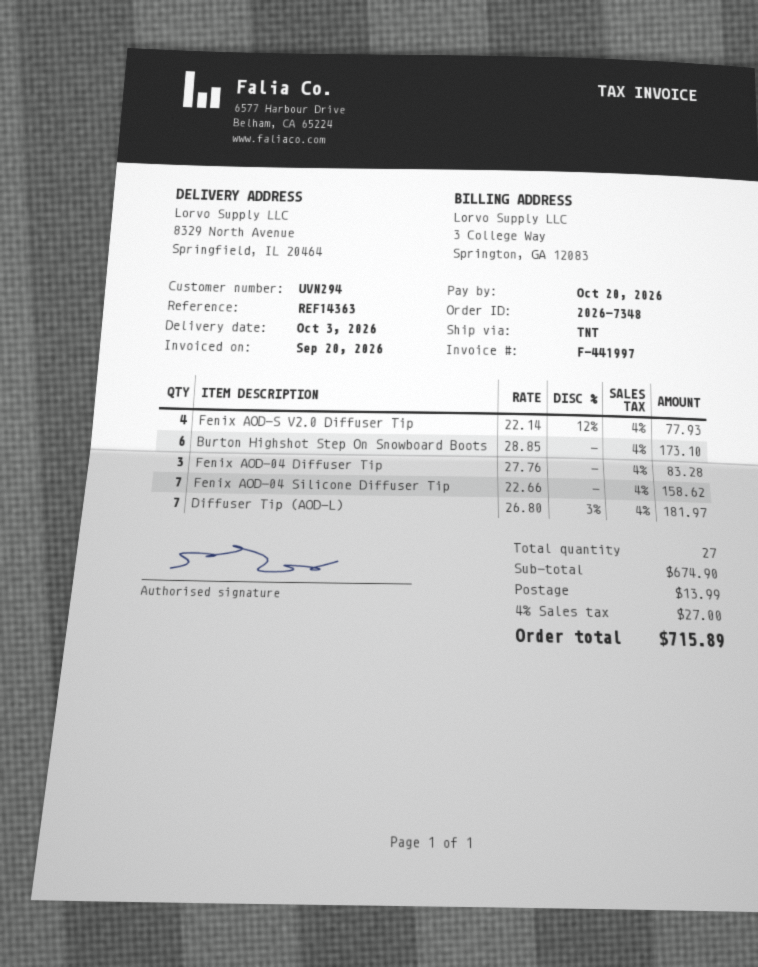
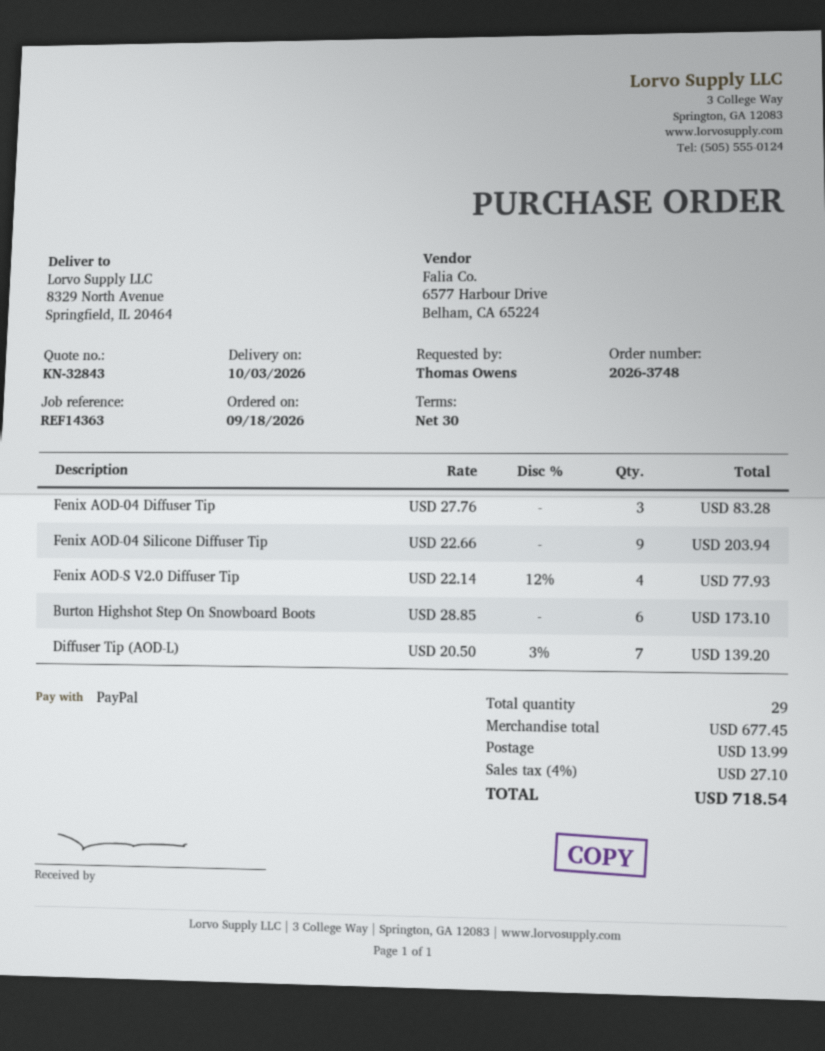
order number: 2026-7348 -> 2026-3748
Fenix AOD-04 Silicone Diffuser Tip: 7 x 22.66 = 158.62 -> 9 x 22.66 = 203.94
Diffuser Tip (AOD-L): 7 x 26.80 - 3% = 181.97 -> 7 x 20.50 - 3% = 139.20
total quantity: 27 -> 29
subtotal: 674.90 -> 677.45
tax: 4% = 27.00 -> 4% = 27.10
total: 715.89 -> 718.54

